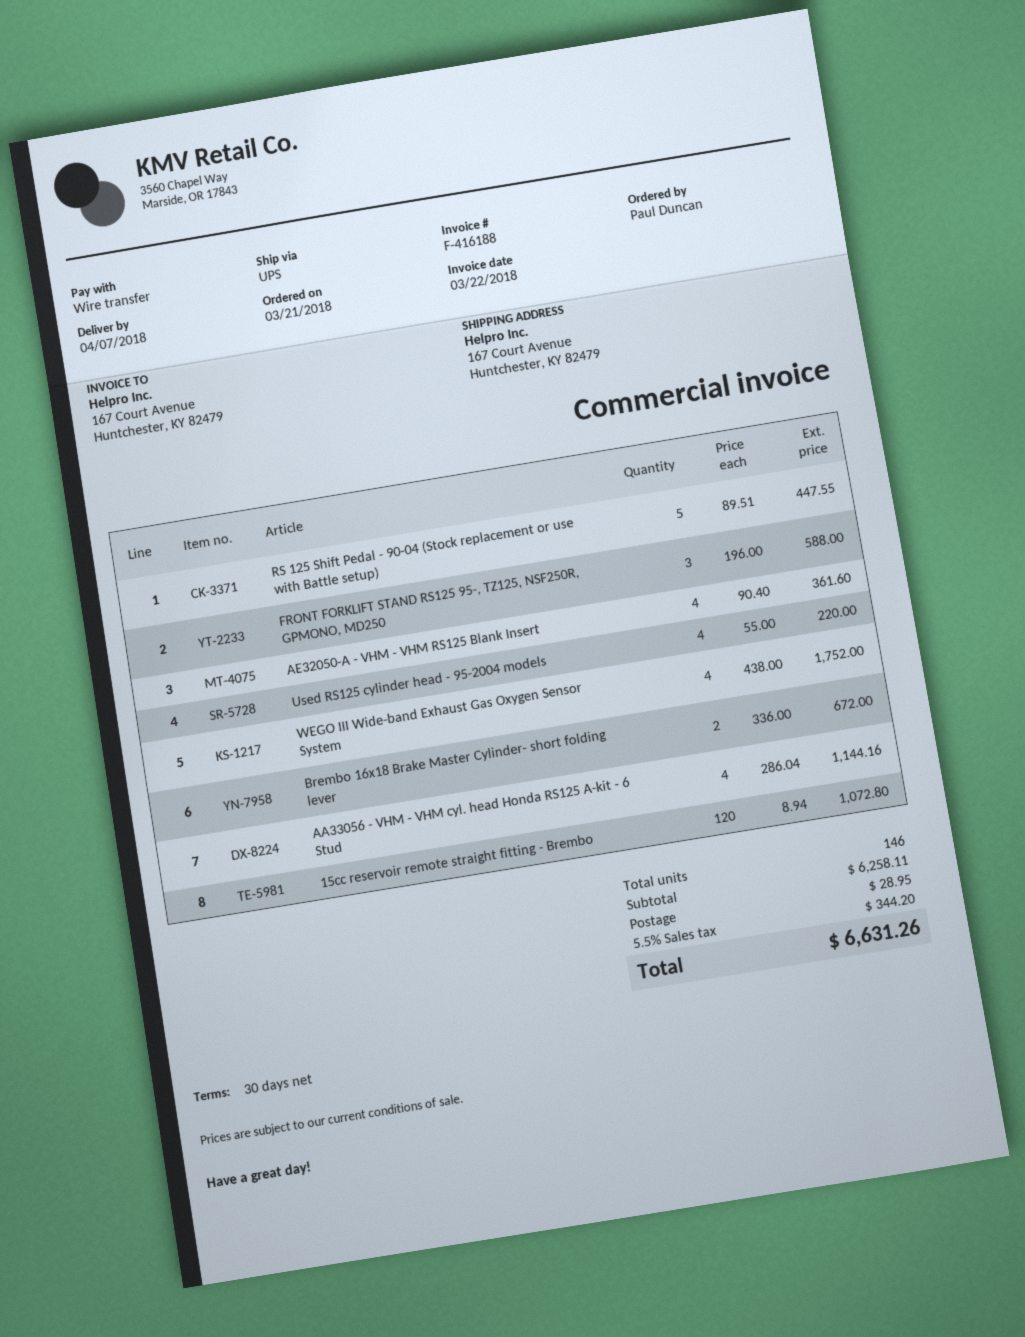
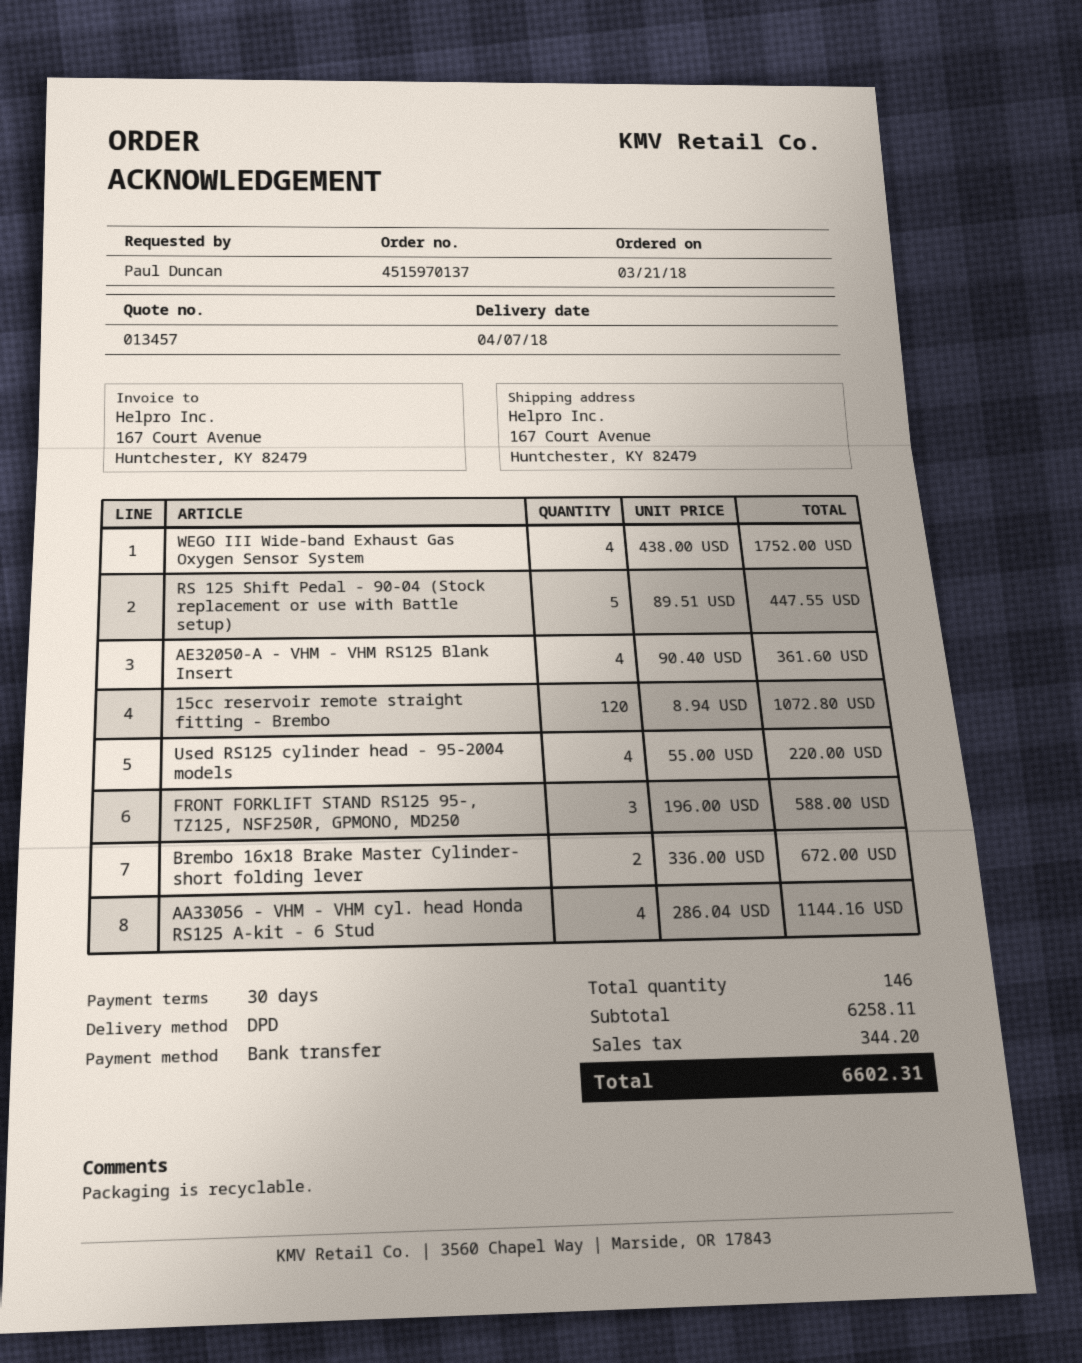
shipping method: UPS -> DPD
shipping: 28.95 -> none
total: 6631.26 -> 6602.31

